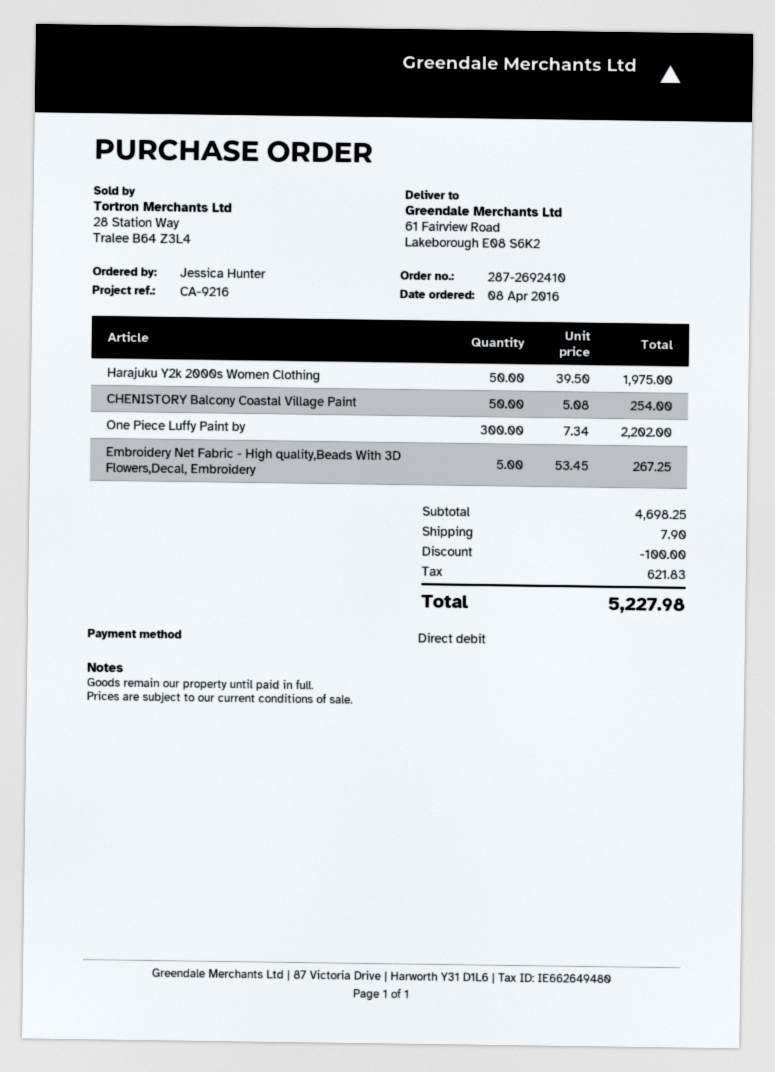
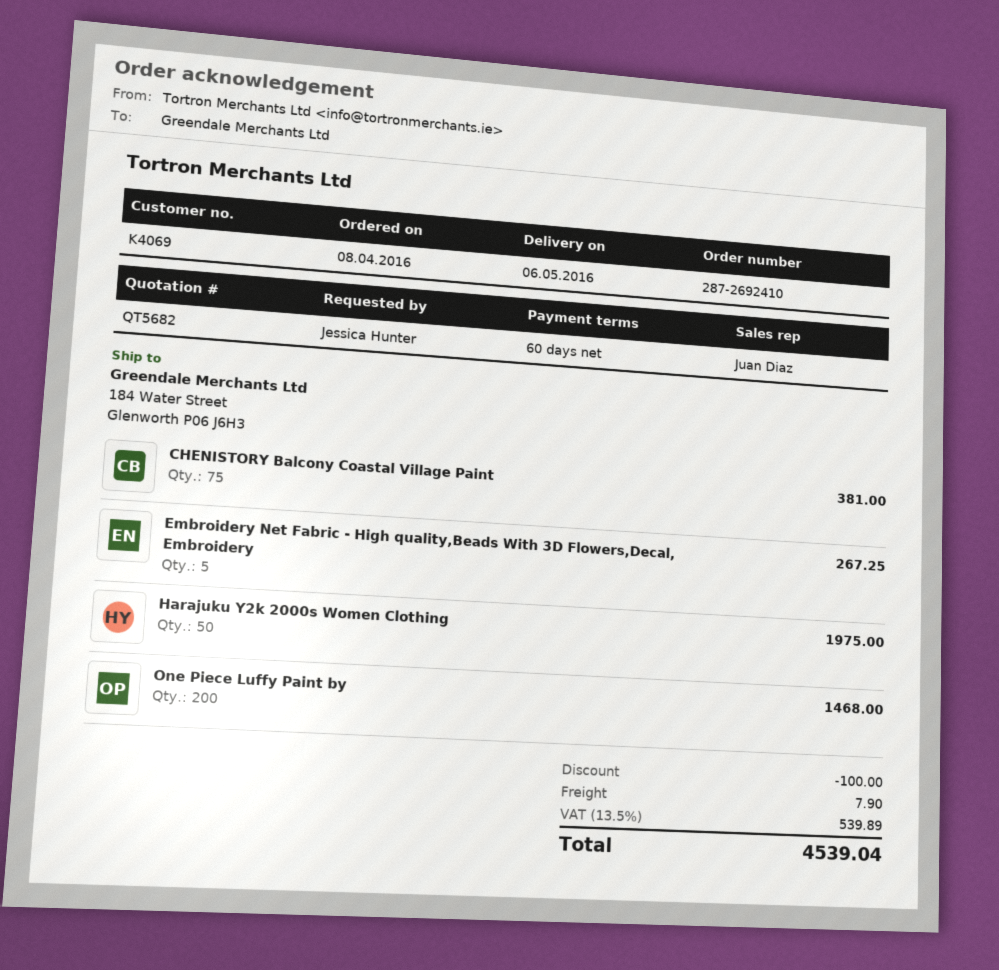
ship to: 61 Fairview Road, Lakeborough E08 S6K2 -> 184 Water Street, Glenworth P06 J6H3
CHENISTORY Balcony Coastal Village Paint: 50 for 254.00 -> 75 for 381.00
One Piece Luffy Paint by: 300 for 2202.00 -> 200 for 1468.00
tax: 621.83 -> 539.89
total: 5227.98 -> 4539.04

